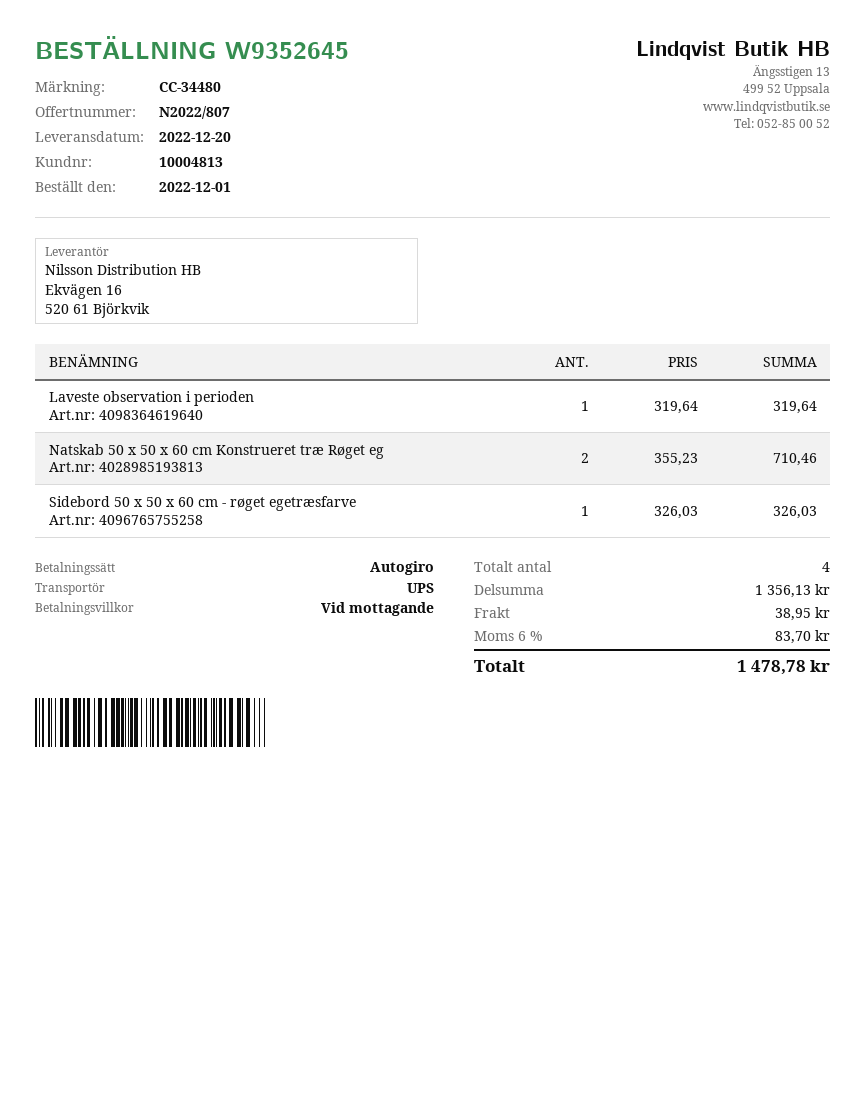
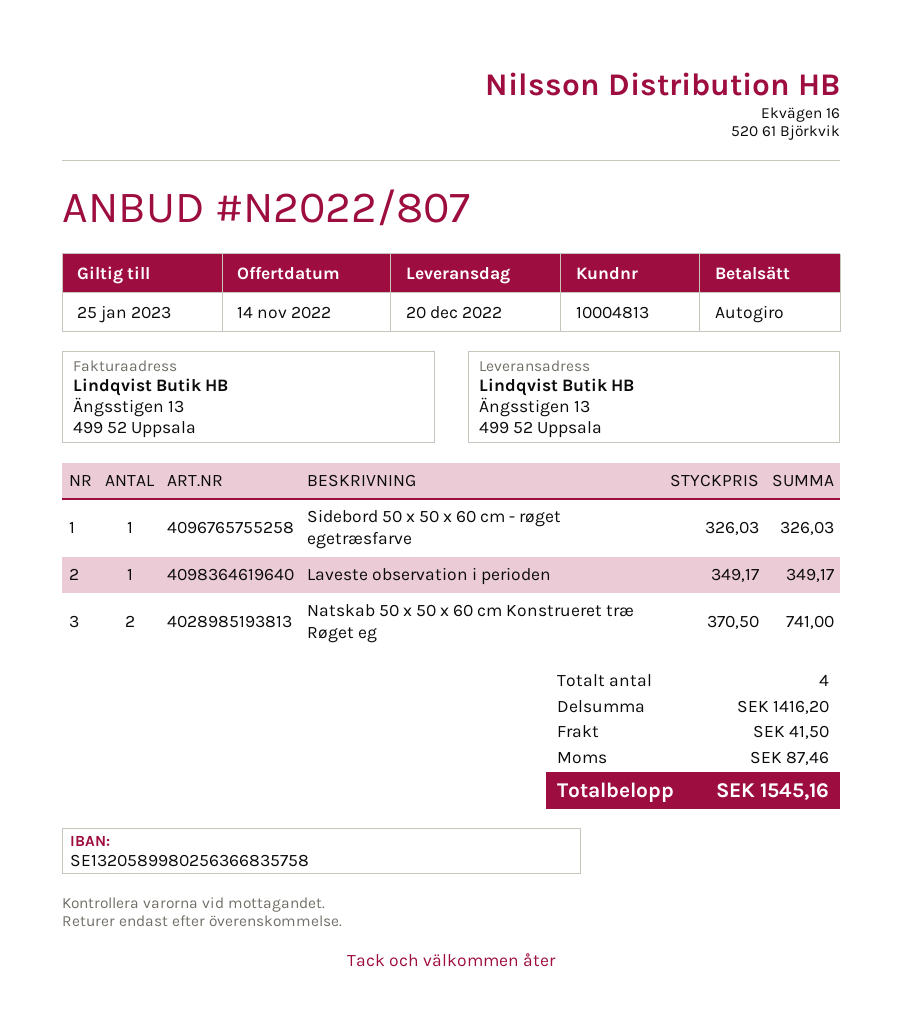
Laveste observation i perioden: 1 x 319.64 = 319.64 -> 1 x 349.17 = 349.17
Natskab 50 x 50 x 60 cm Konstrueret træ Røget eg: 2 x 355.23 = 710.46 -> 2 x 370.50 = 741.00
subtotal: 1356.13 -> 1416.20
shipping: 38.95 -> 41.50
tax: 83.70 -> 87.46
total: 1478.78 -> 1545.16

